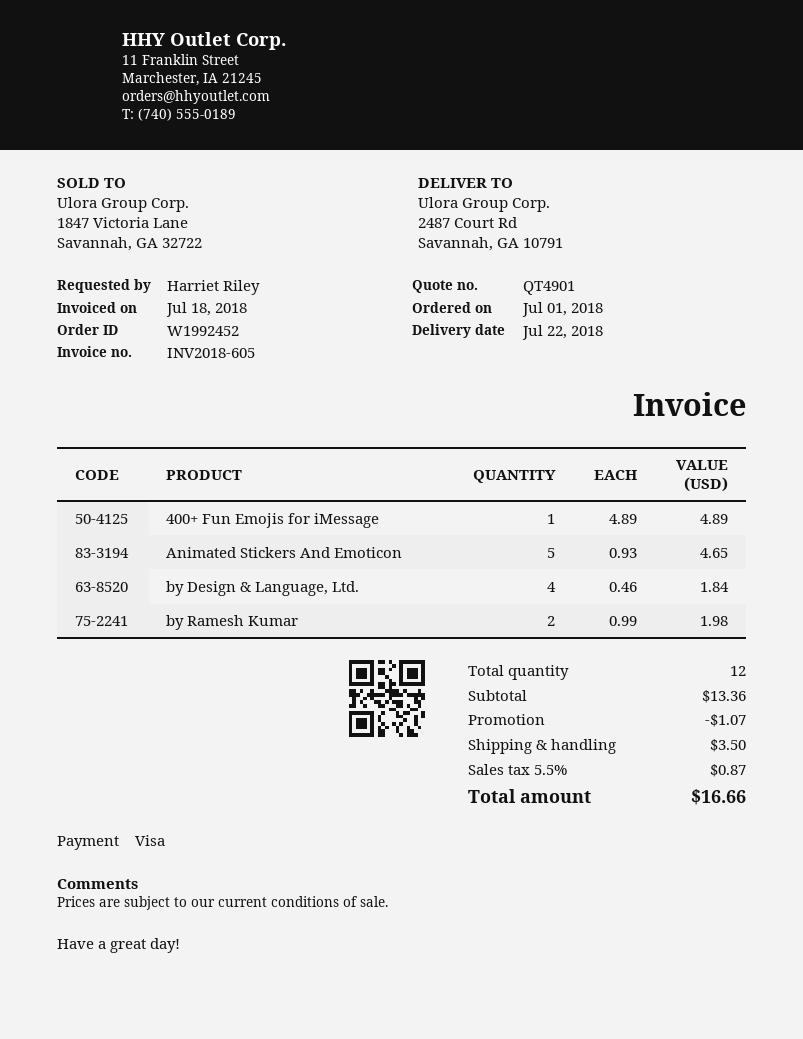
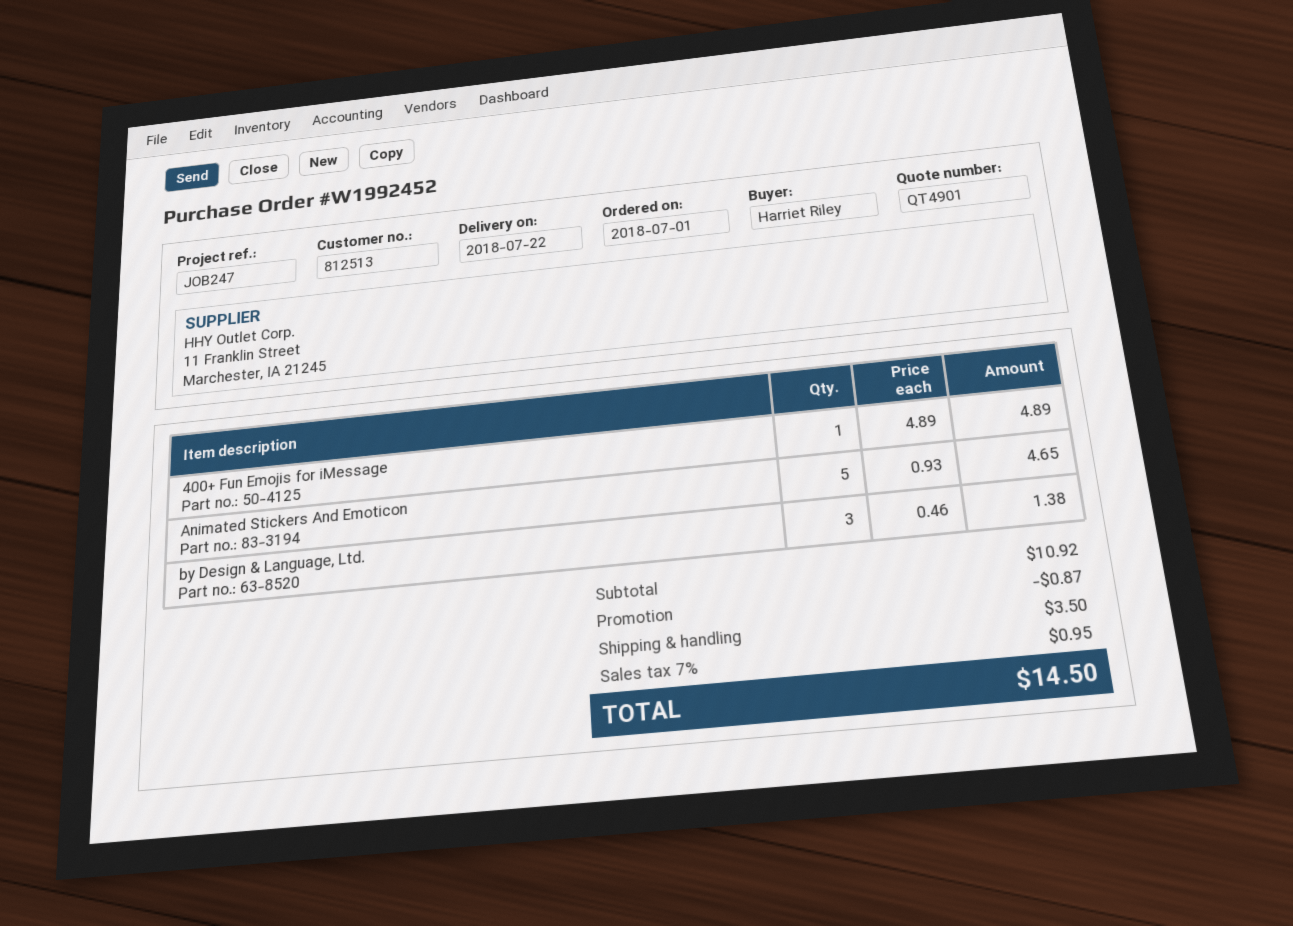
by Design & Language, Ltd.: 4 x 0.46 = 1.84 -> 3 x 0.46 = 1.38
by Ramesh Kumar: 2 x 0.99 = 1.98 -> none
subtotal: 13.36 -> 10.92
discount: 1.07 -> 0.87
tax: 5.5% = 0.87 -> 7% = 0.95
total: 16.66 -> 14.50

